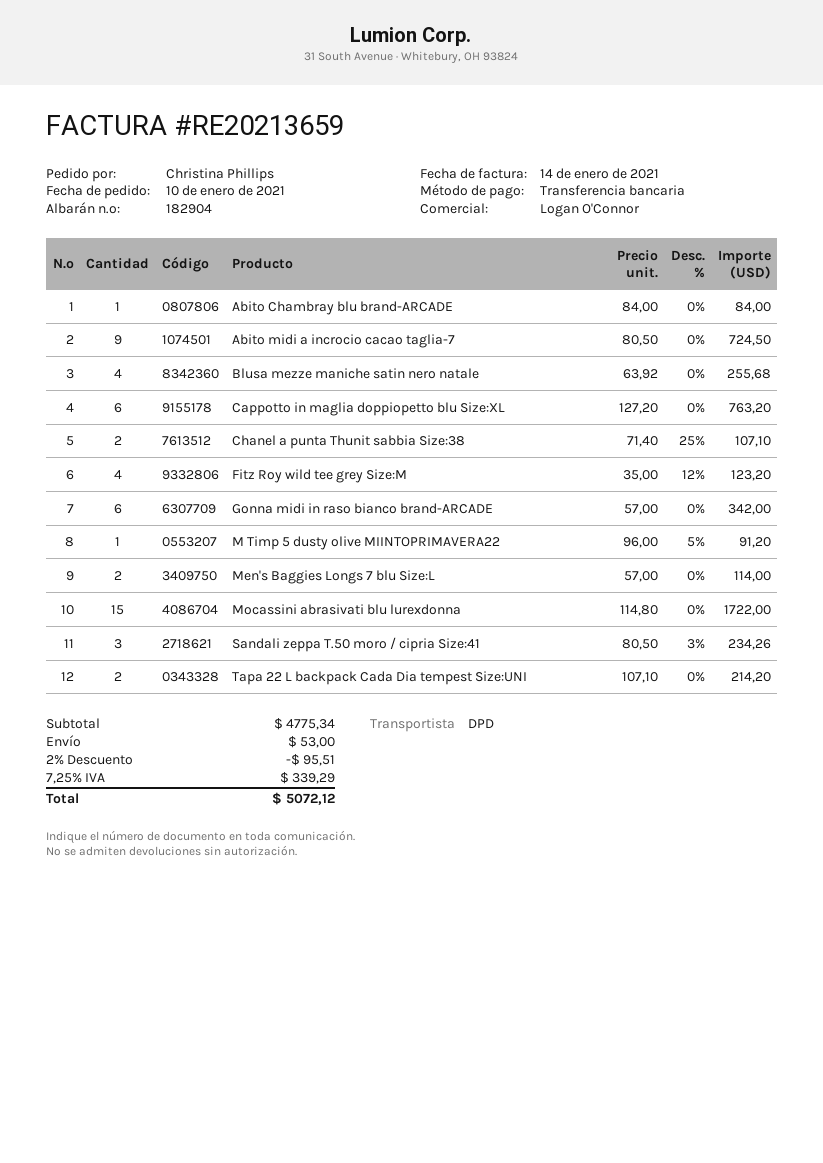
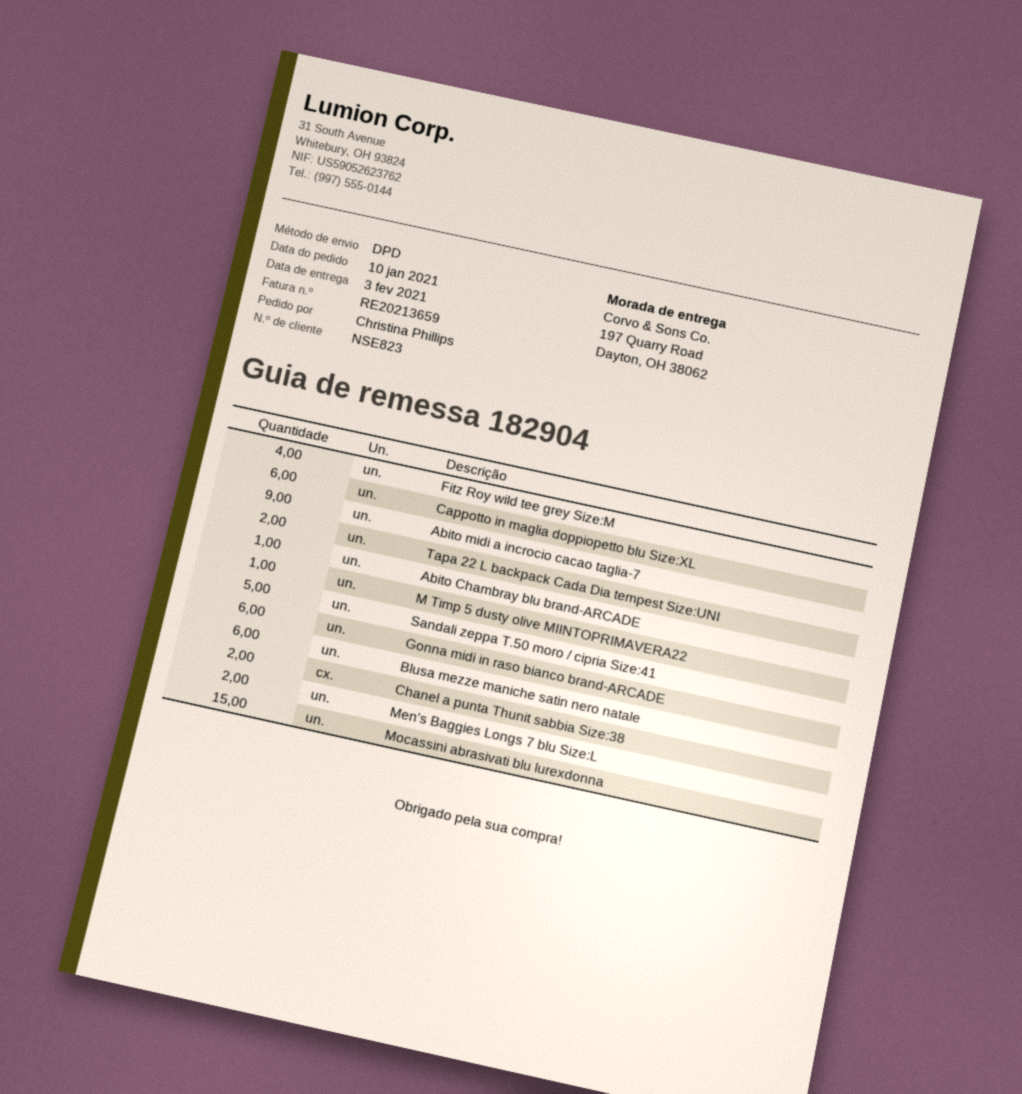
Blusa mezze maniche satin nero natale: 4 -> 6
Sandali zeppa T.50 moro / cipria Size:41: 3 -> 5

